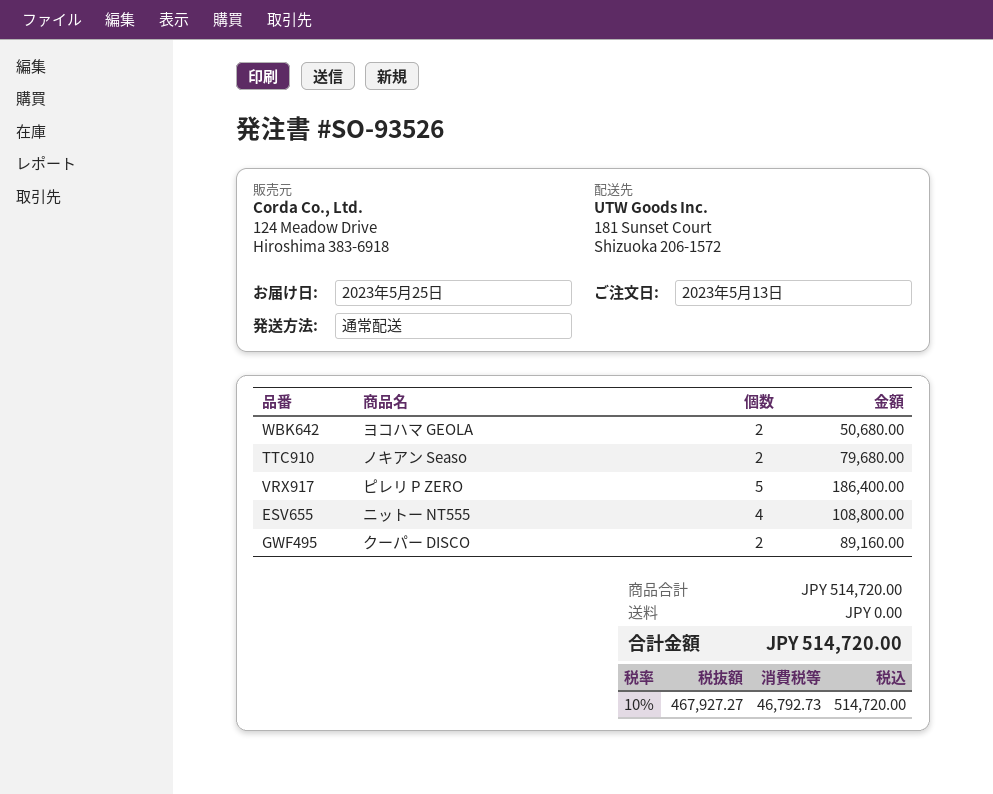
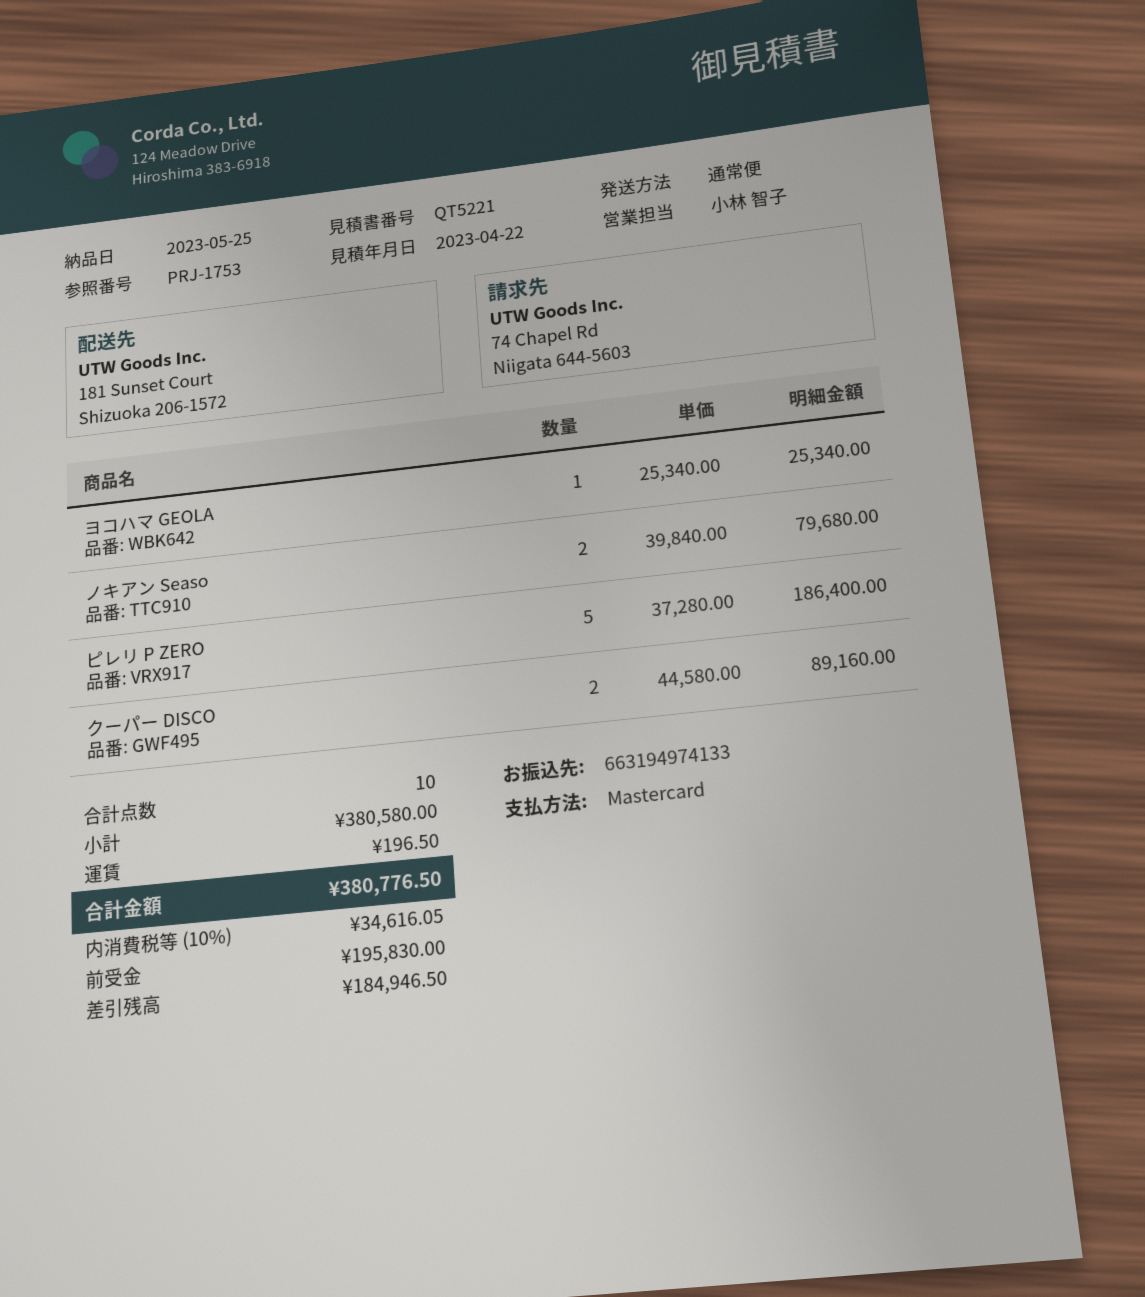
ヨコハマ GEOLA: 2 for 50680.00 -> 1 for 25340.00
ニットー NT555: 4 for 108800.00 -> none
subtotal: 514720.00 -> 380580.00
shipping: 0.00 -> 196.50
tax: 10% = 46792.73 -> 10% = 34616.05
total: 514720.00 -> 380776.50

